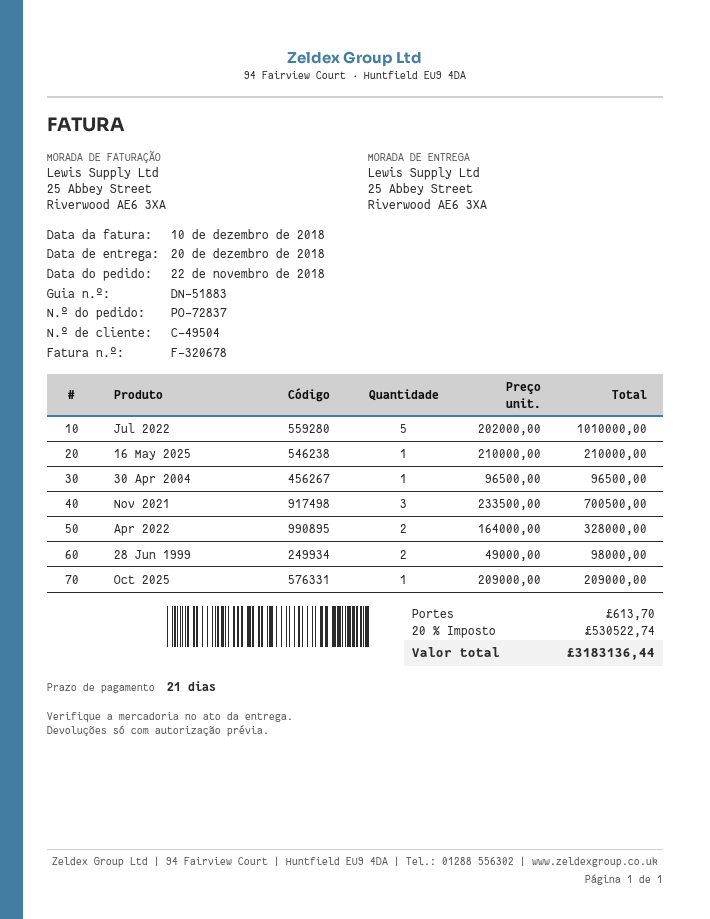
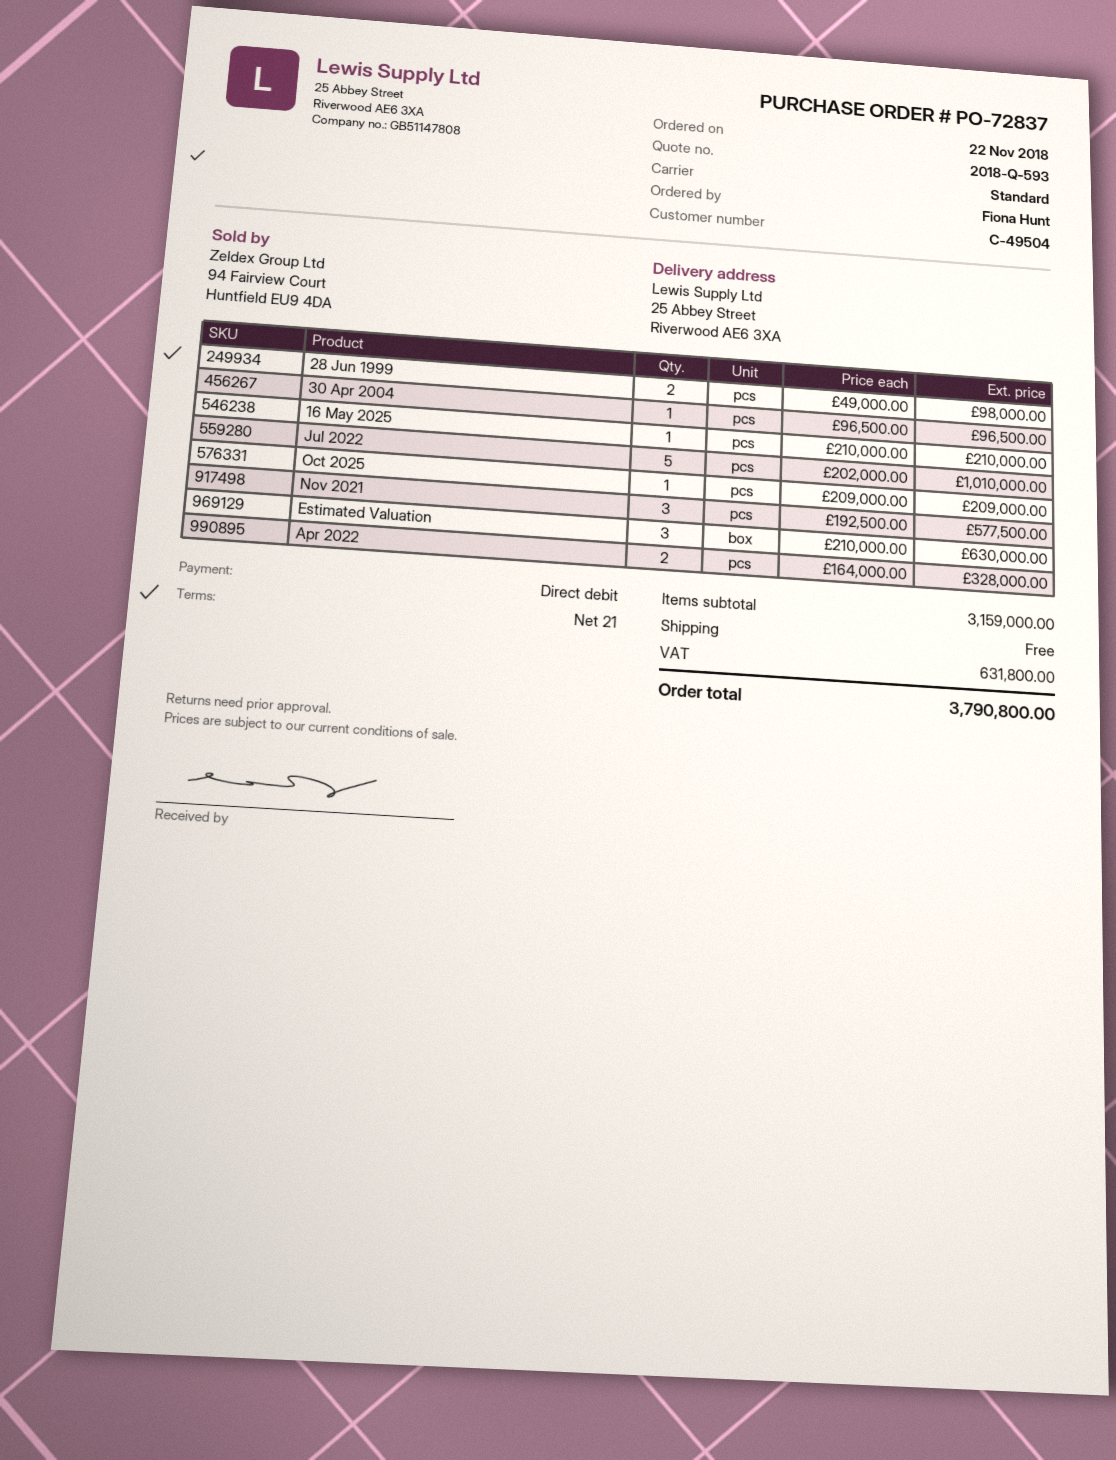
Nov 2021: 3 x 233500.00 = 700500.00 -> 3 x 192500.00 = 577500.00
Estimated Valuation: none -> 3 x 210000.00 = 630000.00
shipping: 613.70 -> 0.00
tax: 530522.74 -> 631800.00
total: 3183136.44 -> 3790800.00

